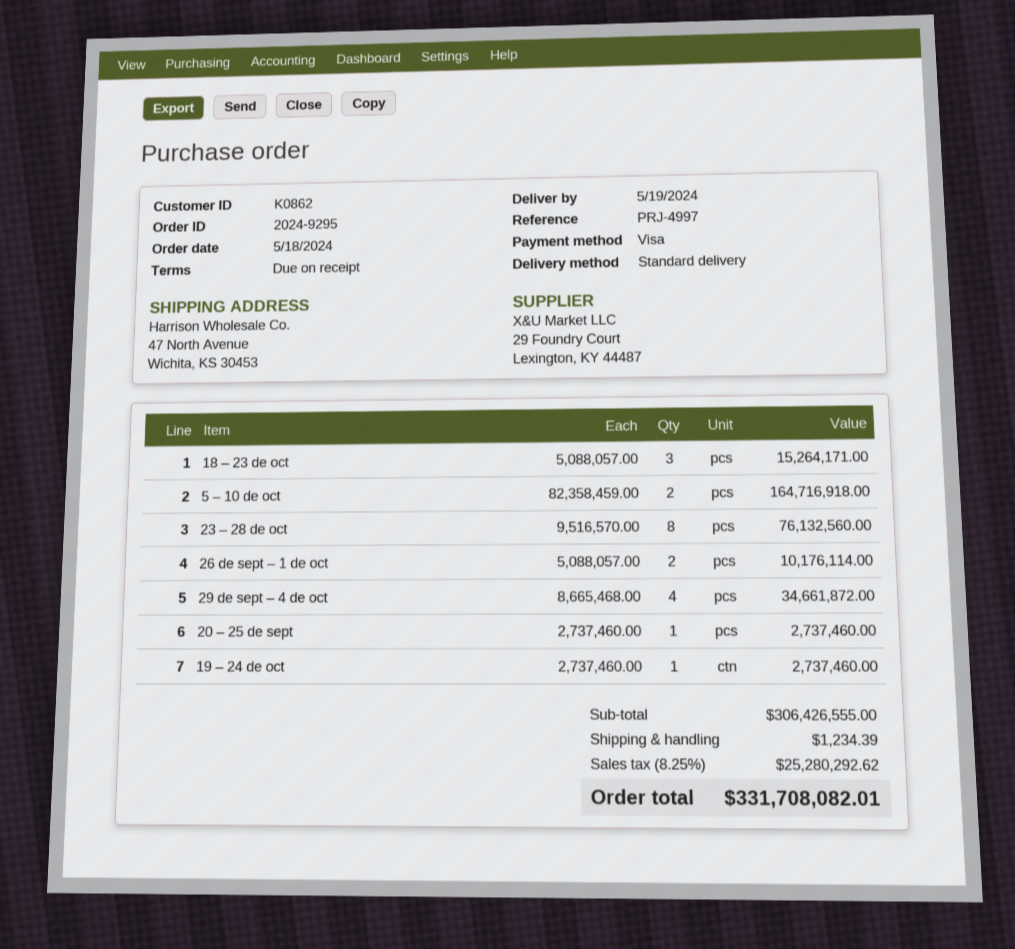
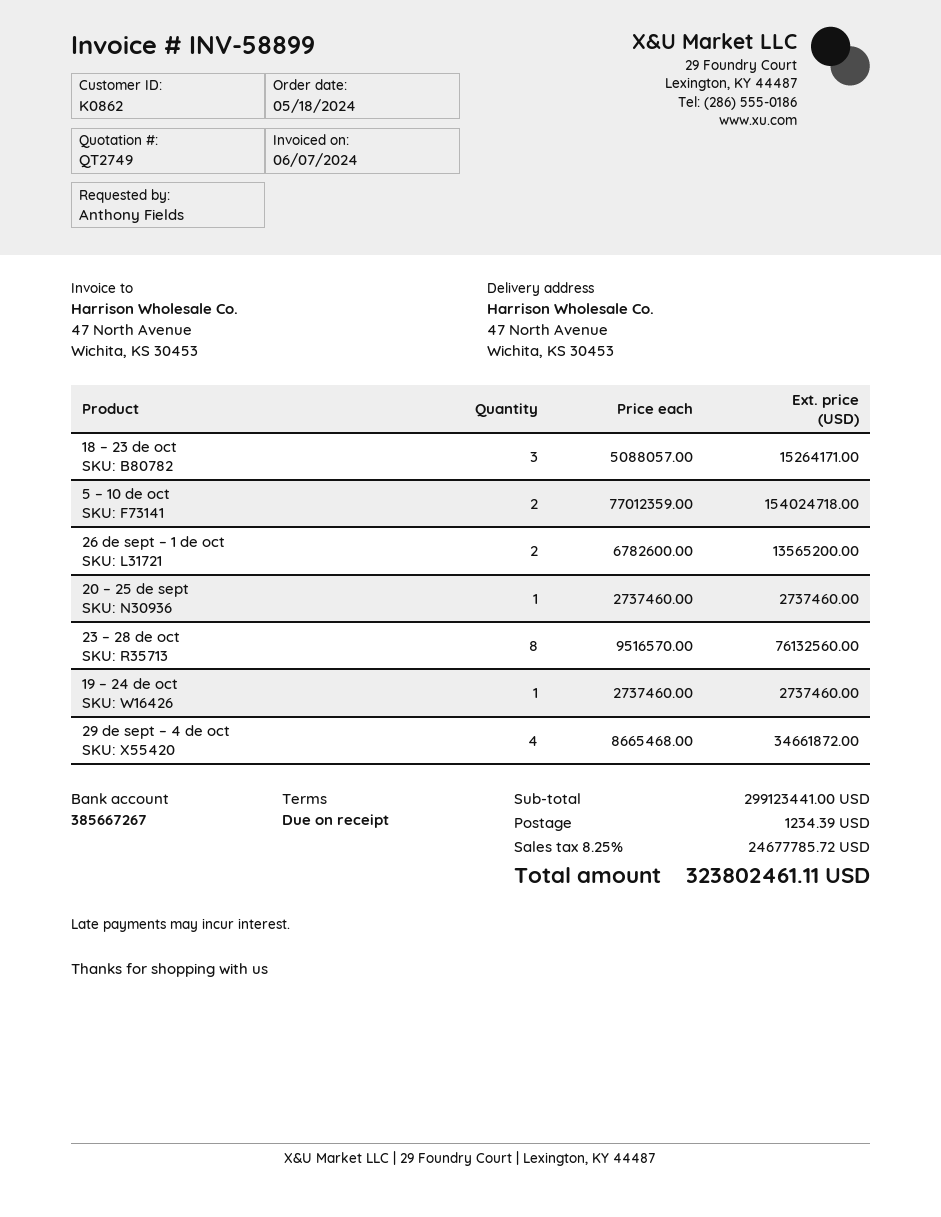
5 – 10 de oct: 2 x 82358459.00 = 164716918.00 -> 2 x 77012359.00 = 154024718.00
26 de sept – 1 de oct: 2 x 5088057.00 = 10176114.00 -> 2 x 6782600.00 = 13565200.00
subtotal: 306426555.00 -> 299123441.00
tax: 8.25% = 25280292.62 -> 8.25% = 24677785.72
total: 331708082.01 -> 323802461.11

